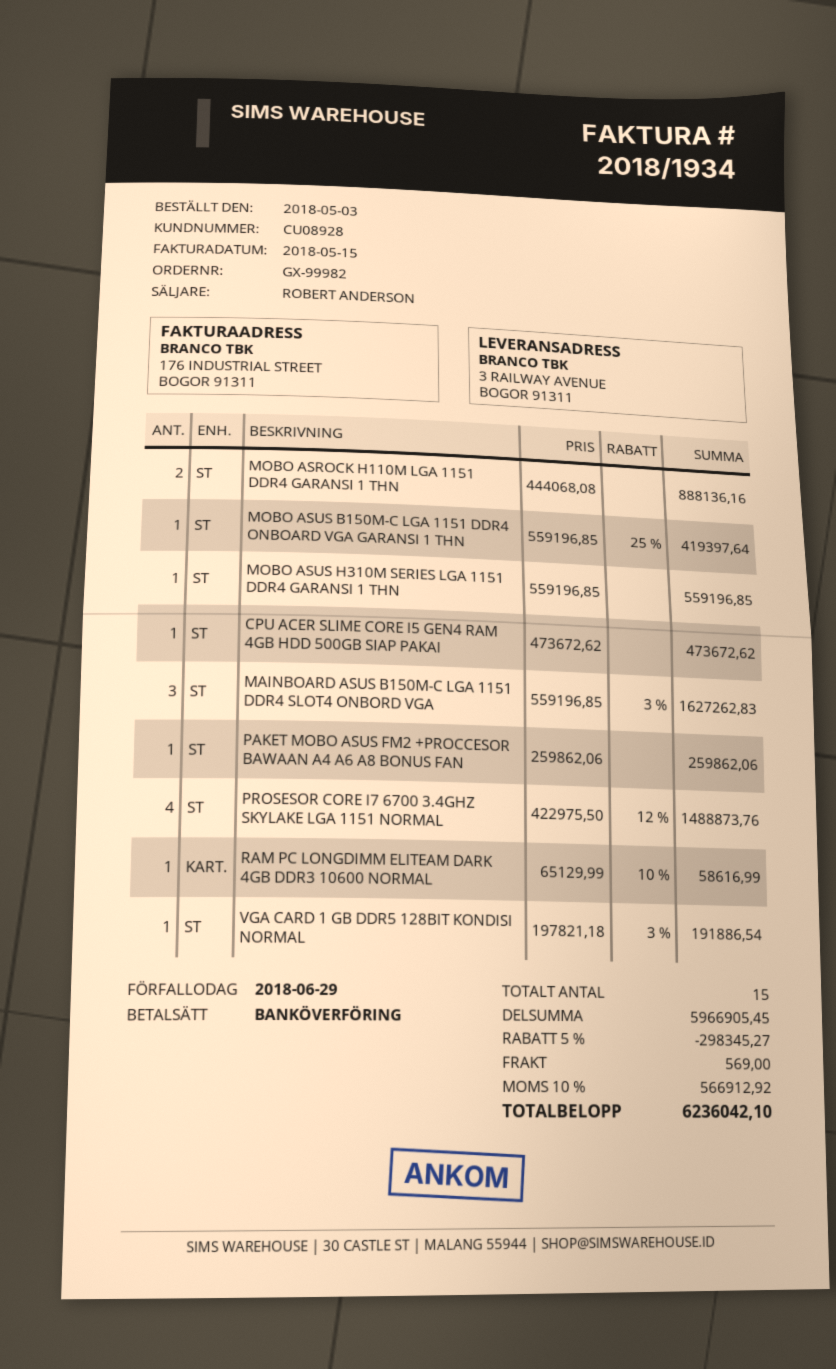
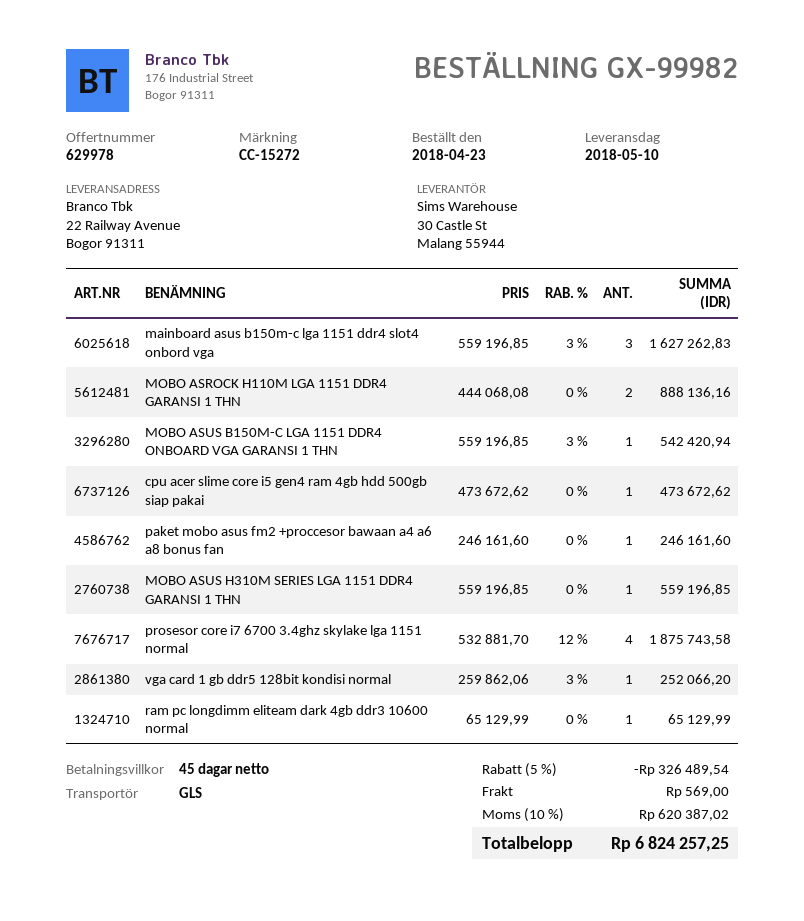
order date: 2018-05-03 -> 2018-04-23
ship to: 3 RAILWAY AVENUE, BOGOR 91311 -> 22 Railway Avenue, Bogor 91311
MOBO ASUS B150M-C LGA 1151 DDR4 ONBOARD VGA GARANSI 1 THN: 1 x 559196.85 - 25% = 419397.64 -> 1 x 559196.85 - 3% = 542420.94
PAKET MOBO ASUS FM2 +PROCCESOR BAWAAN A4 A6 A8 BONUS FAN: 1 x 259862.06 = 259862.06 -> 1 x 246161.60 = 246161.60
PROSESOR CORE I7 6700 3.4GHZ SKYLAKE LGA 1151 NORMAL: 4 x 422975.50 - 12% = 1488873.76 -> 4 x 532881.70 - 12% = 1875743.58
RAM PC LONGDIMM ELITEAM DARK 4GB DDR3 10600 NORMAL: 1 x 65129.99 - 10% = 58616.99 -> 1 x 65129.99 = 65129.99
VGA CARD 1 GB DDR5 128BIT KONDISI NORMAL: 1 x 197821.18 - 3% = 191886.54 -> 1 x 259862.06 - 3% = 252066.20
discount: 5% = 298345.27 -> 5% = 326489.54
tax: 10% = 566912.92 -> 10% = 620387.02
total: 6236042.10 -> 6824257.25

